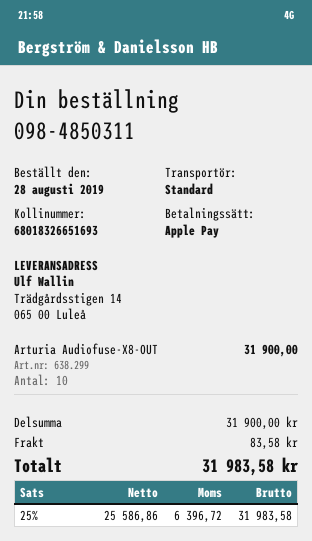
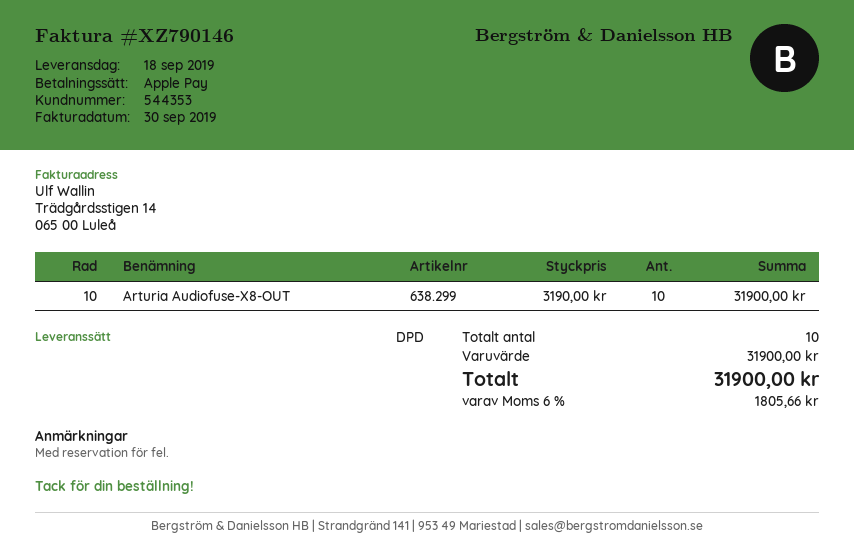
shipping method: standard -> DPD
shipping: 83.58 -> none
tax: 25% = 6396.72 -> 6% = 1805.66
total: 31983.58 -> 31900.00

